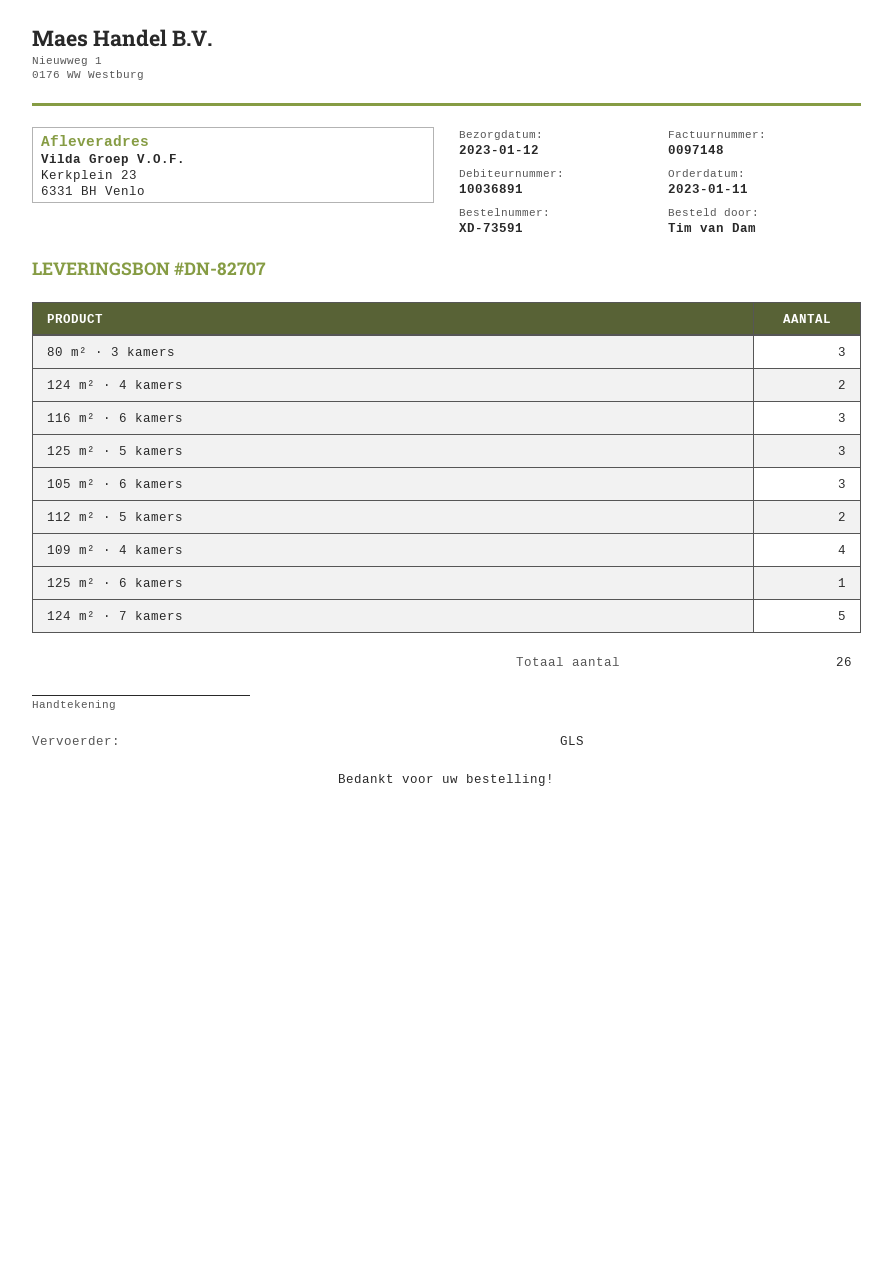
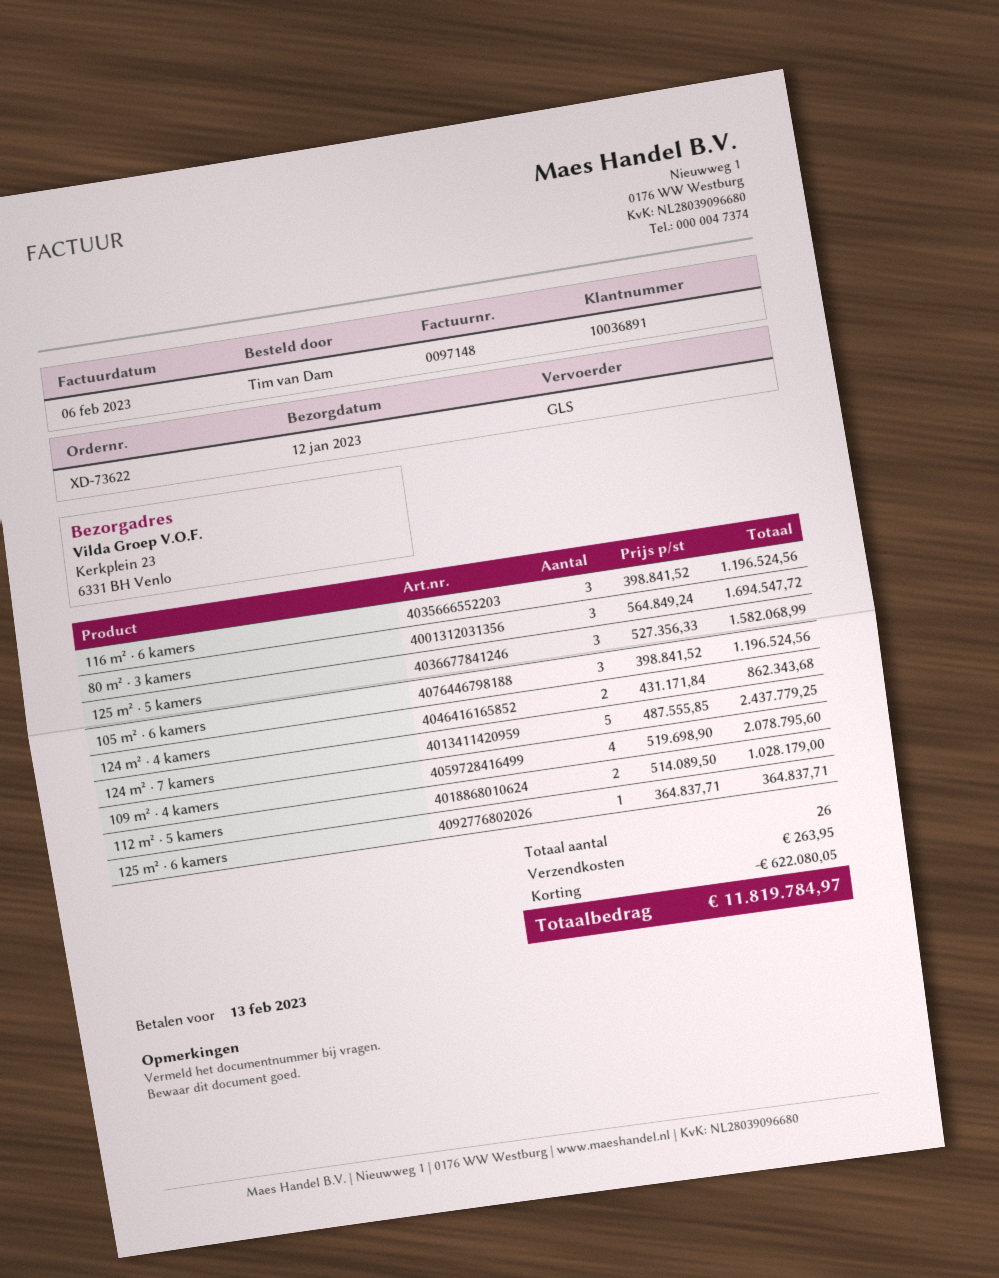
order number: XD-73591 -> XD-73622

